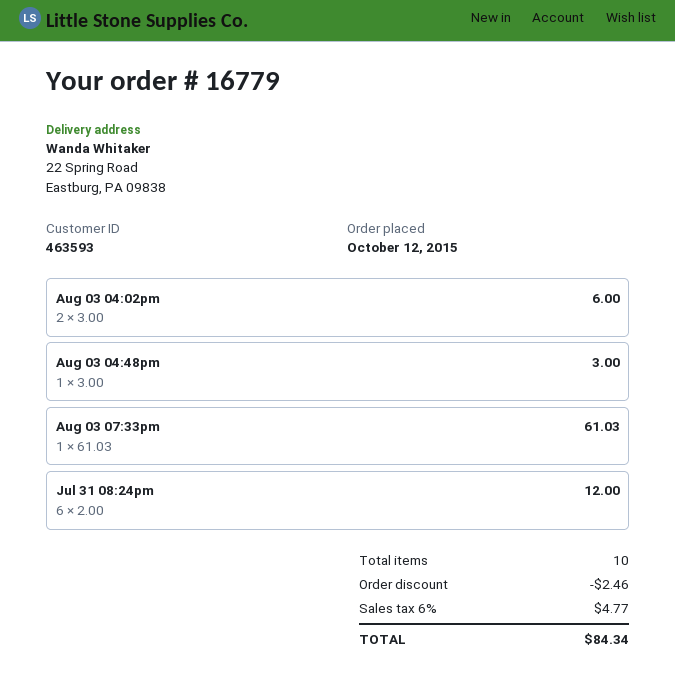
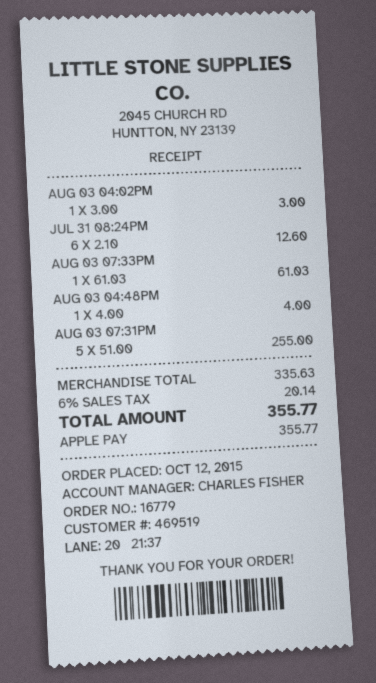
customer number: 463593 -> 469519
Aug 03 04:02pm: 2 x 3.00 = 6.00 -> 1 x 3.00 = 3.00
Aug 03 04:48pm: 1 x 3.00 = 3.00 -> 1 x 4.00 = 4.00
Jul 31 08:24pm: 6 x 2.00 = 12.00 -> 6 x 2.10 = 12.60
AUG 03 07:31PM: none -> 5 x 51.00 = 255.00
discount: 2.46 -> none
tax: 6% = 4.77 -> 6% = 20.14
total: 84.34 -> 355.77

